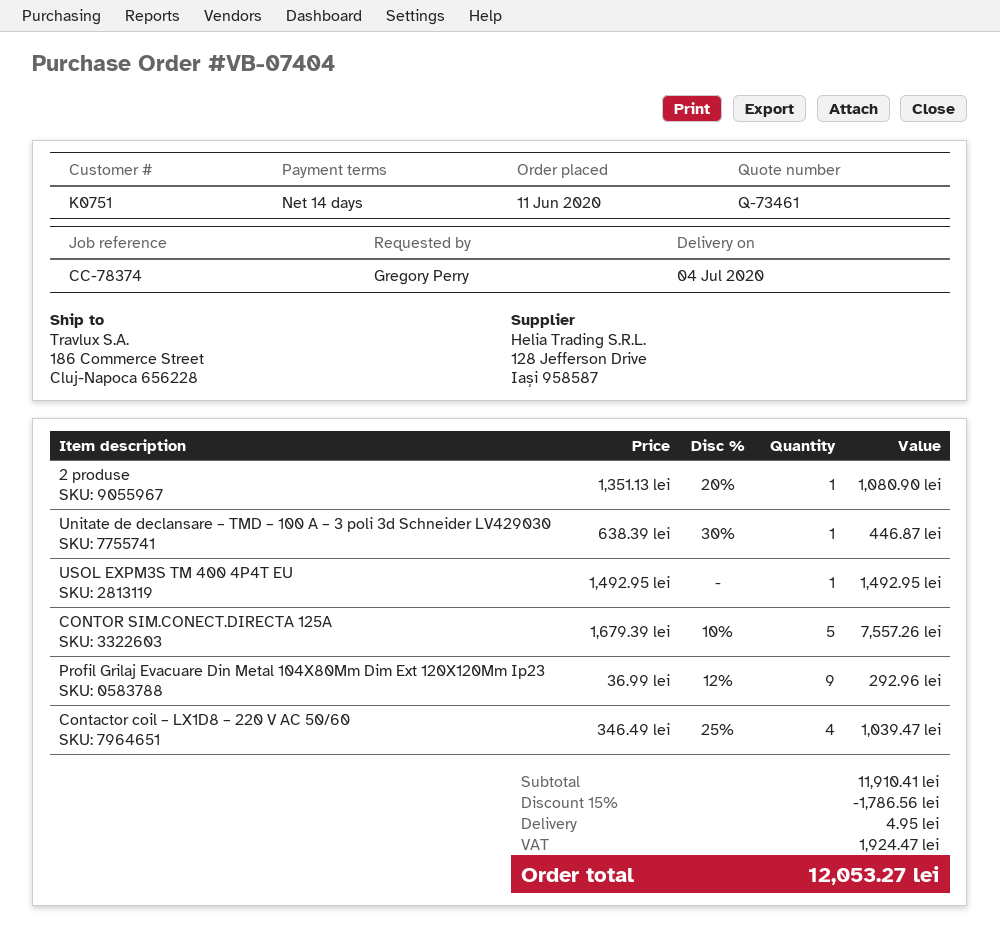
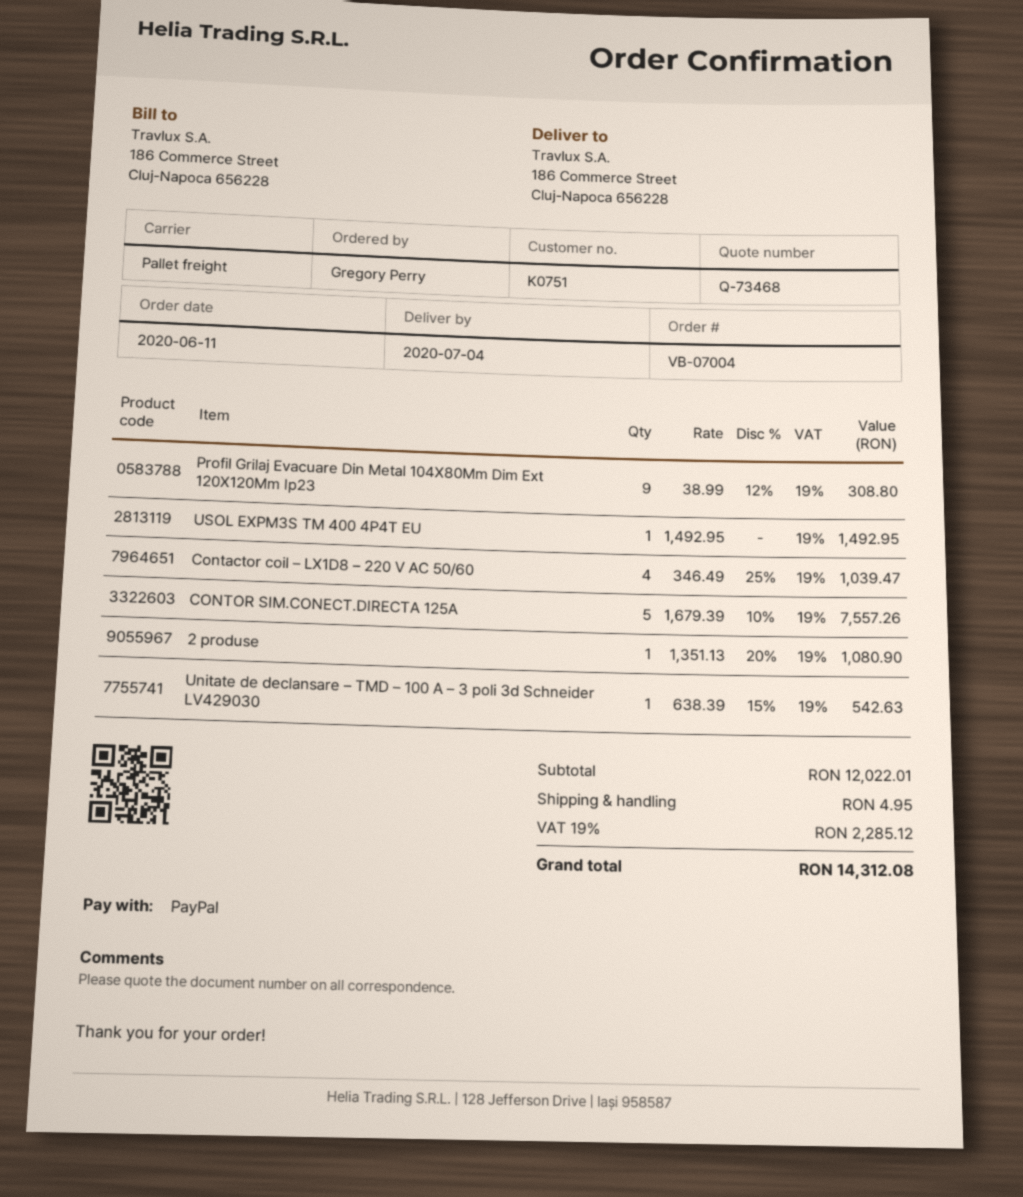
quote number: Q-73461 -> Q-73468
order number: VB-07404 -> VB-07004
Unitate de declansare – TMD – 100 A – 3 poli 3d Schneider LV429030: 1 x 638.39 - 30% = 446.87 -> 1 x 638.39 - 15% = 542.63
Profil Grilaj Evacuare Din Metal 104X80Mm Dim Ext 120X120Mm Ip23: 9 x 36.99 - 12% = 292.96 -> 9 x 38.99 - 12% = 308.80
subtotal: 11910.41 -> 12022.01
discount: 15% = 1786.56 -> none
tax: 1924.47 -> 2285.12
total: 12053.27 -> 14312.08

